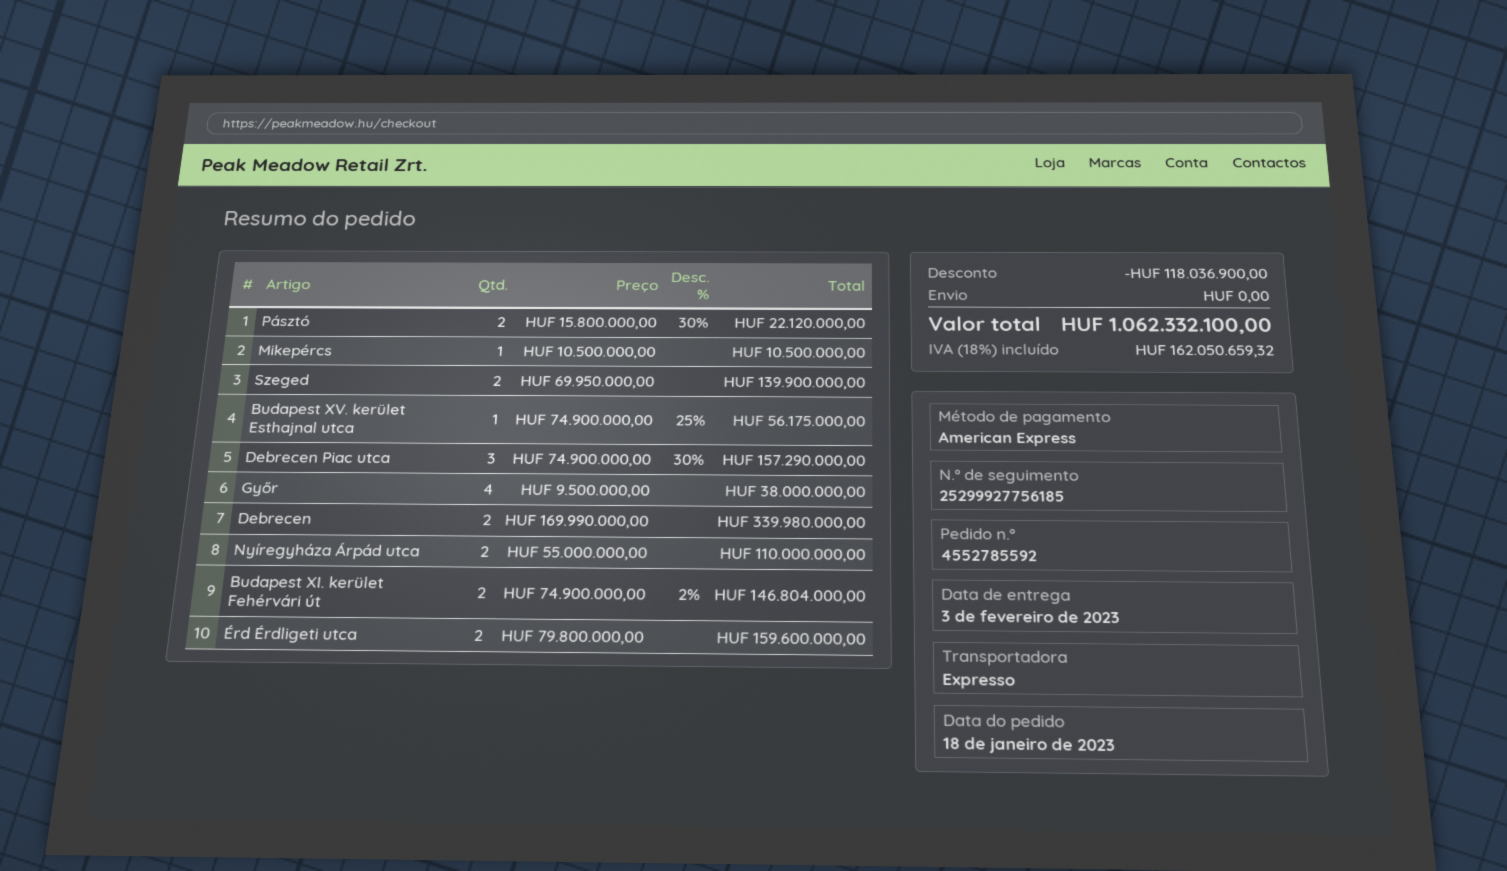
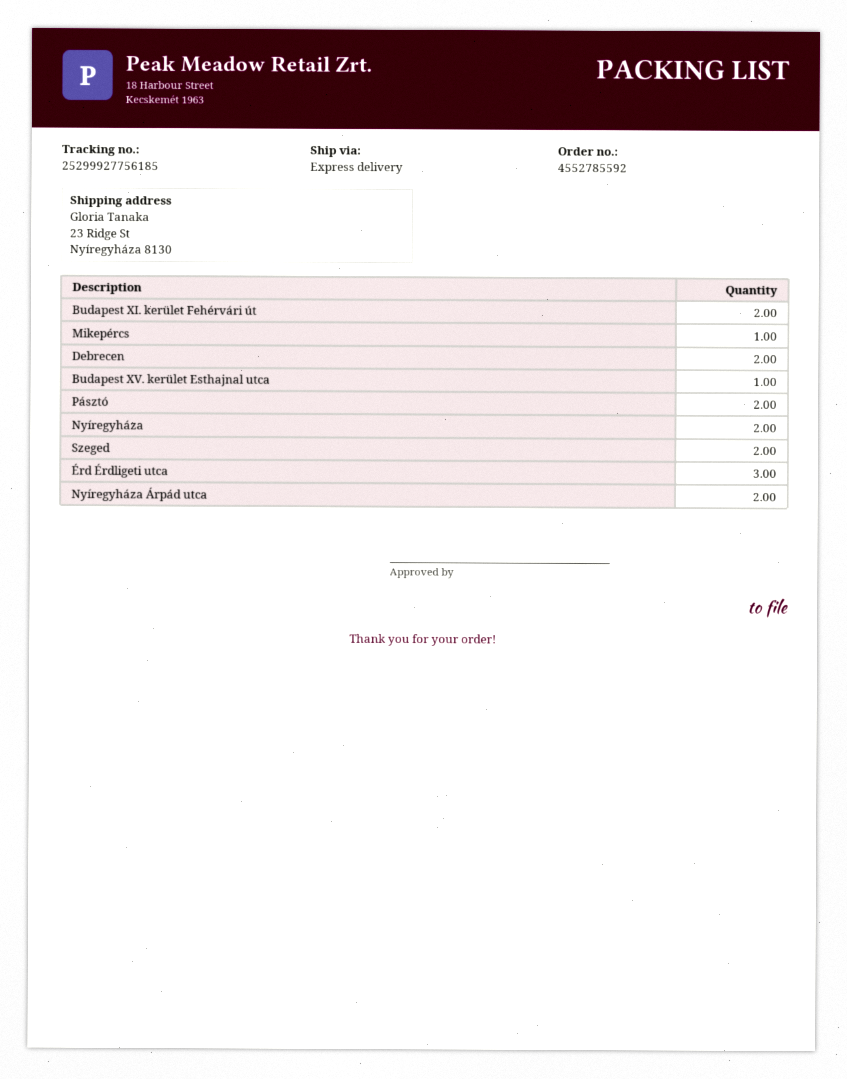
Debrecen Piac utca: 3 -> none
Győr: 4 -> none
Érd Érdligeti utca: 2 -> 3
Nyíregyháza: none -> 2

